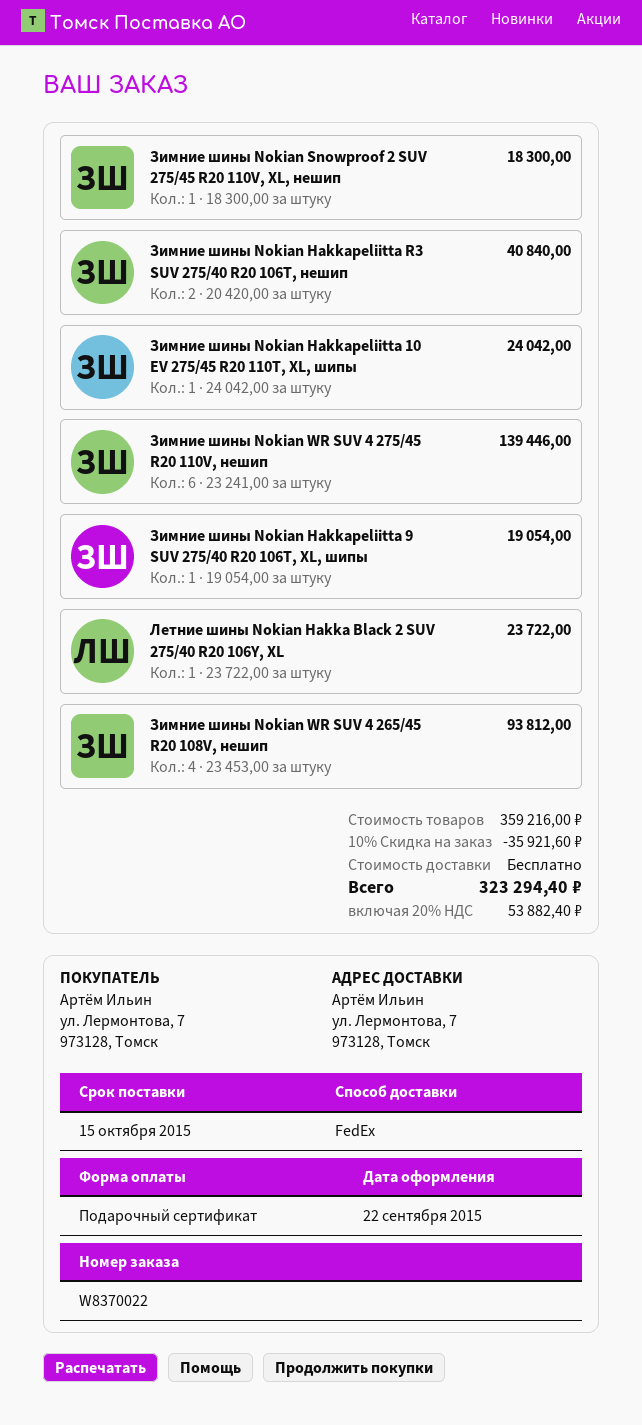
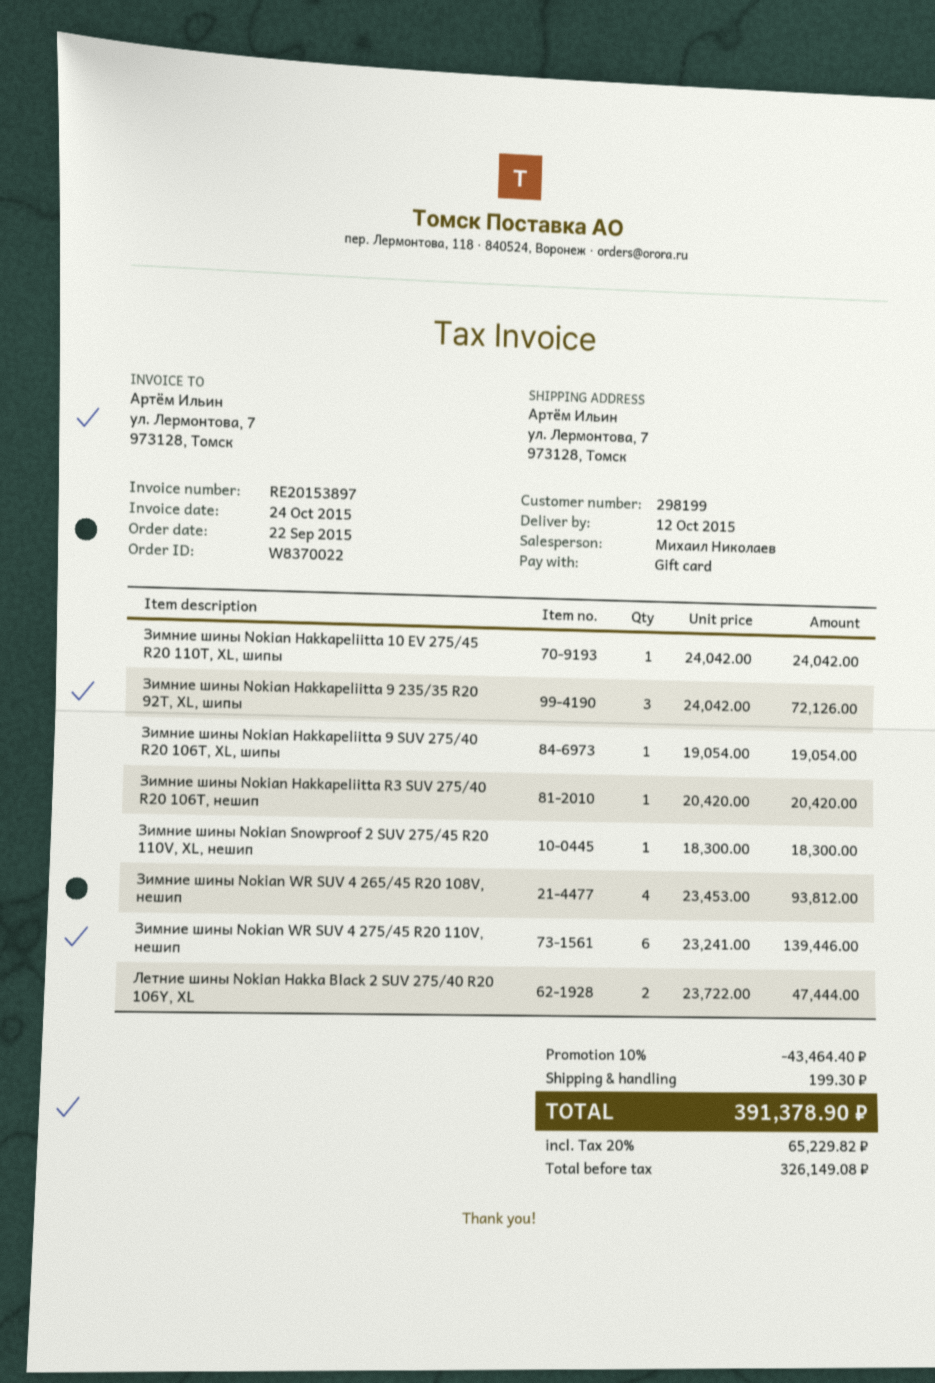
delivery date: 2015-10-15 -> 2015-10-12
Зимние шины Nokian Hakkapeliitta R3 SUV 275/40 R20 106T, нешип: 2 x 20420.00 = 40840.00 -> 1 x 20420.00 = 20420.00
Летние шины Nokian Hakka Black 2 SUV 275/40 R20 106Y, XL: 1 x 23722.00 = 23722.00 -> 2 x 23722.00 = 47444.00
Зимние шины Nokian Hakkapeliitta 9 235/35 R20 92T, XL, шипы: none -> 3 x 24042.00 = 72126.00
discount: 10% = 35921.60 -> 10% = 43464.40
shipping: 0.00 -> 199.30
tax: 20% = 53882.40 -> 20% = 65229.82
total: 323294.40 -> 391378.90

